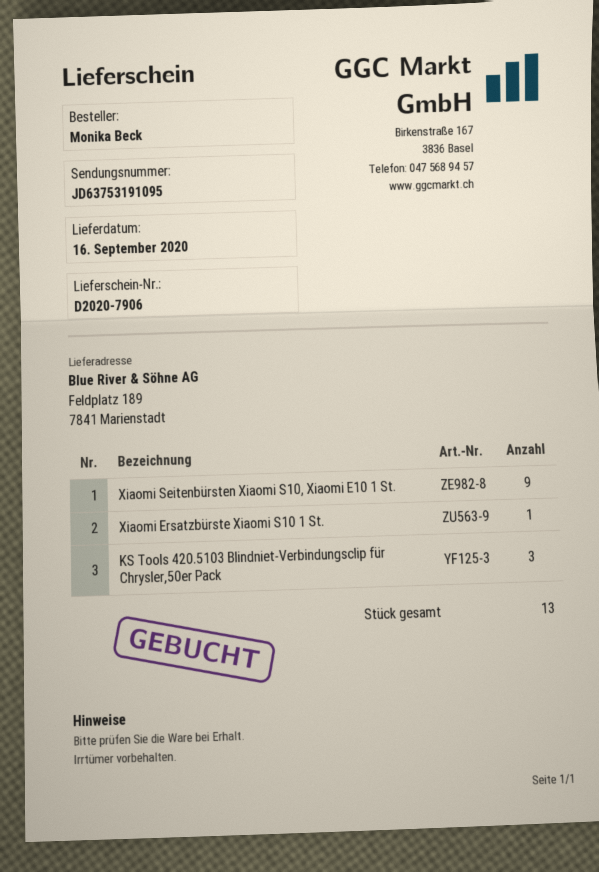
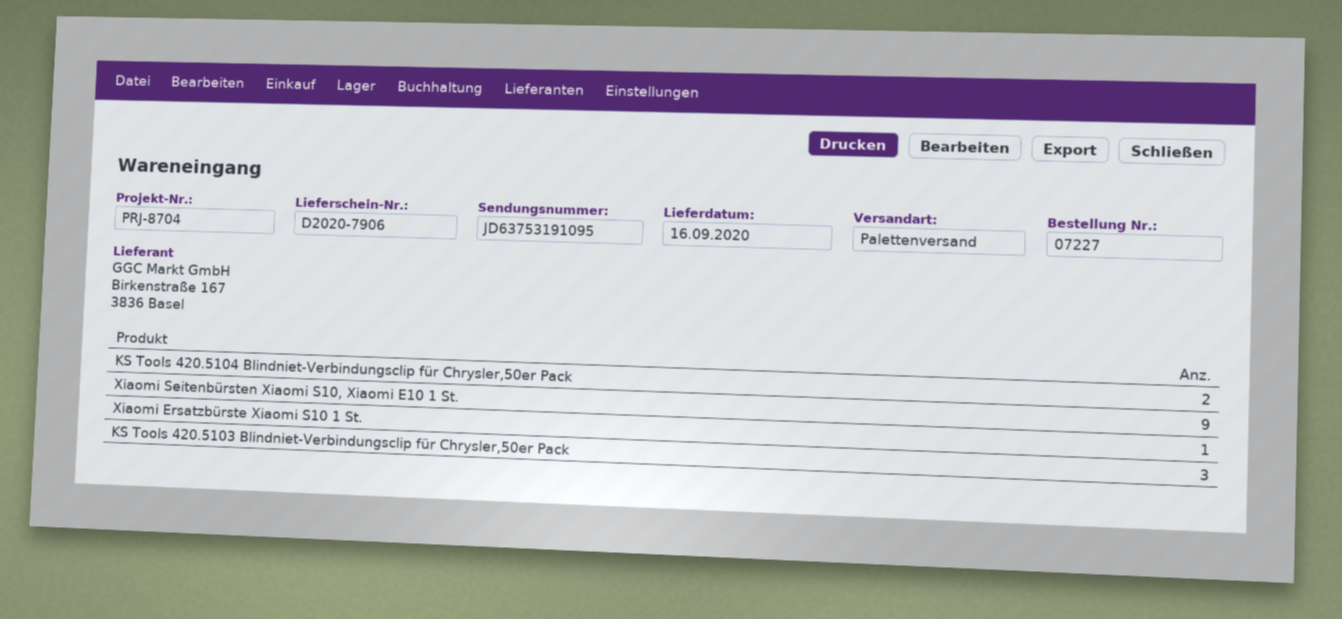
KS Tools 420.5104 Blindniet-Verbindungsclip für Chrysler,50er Pack: none -> 2

